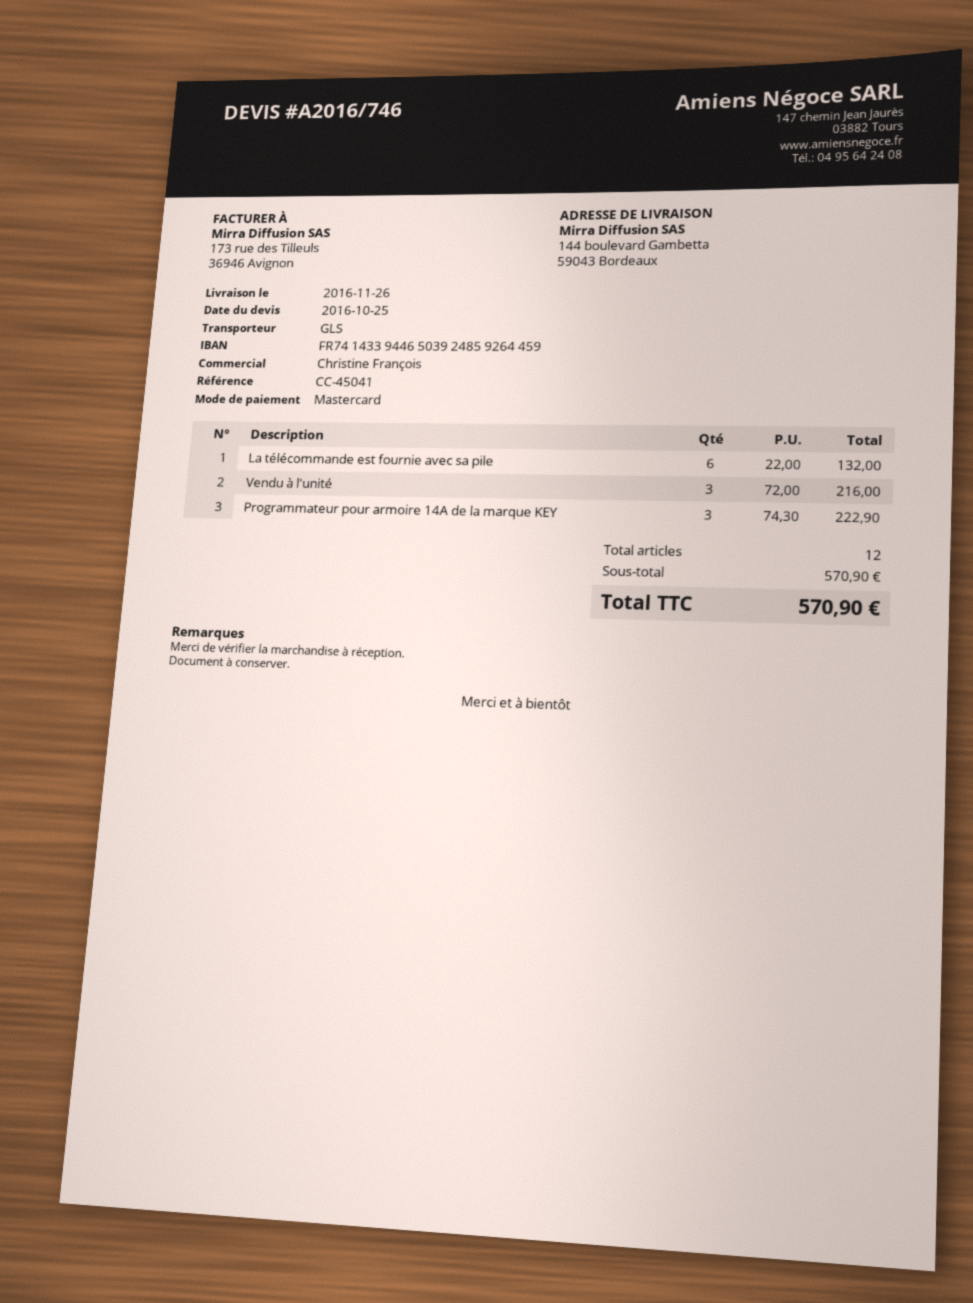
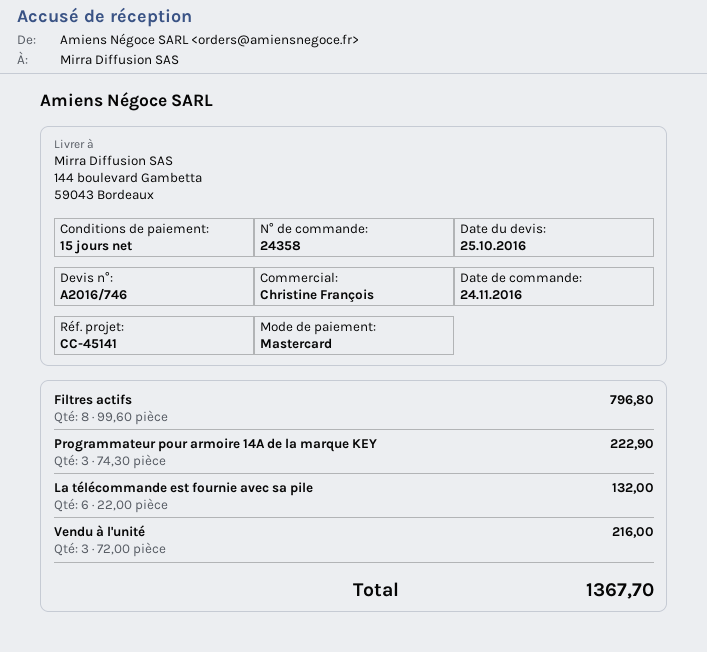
reference: CC-45041 -> CC-45141
Filtres actifs: none -> 8 x 99.60 = 796.80
total: 570.90 -> 1367.70

